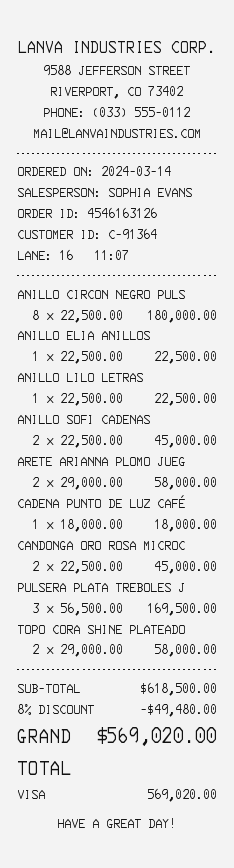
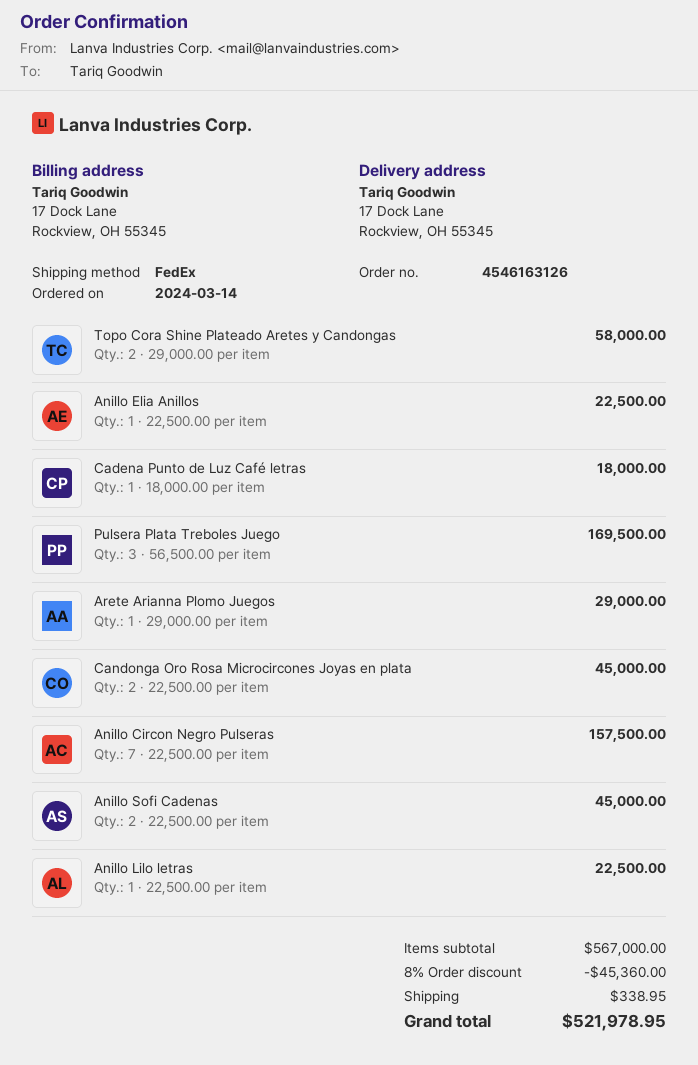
ANILLO CIRCON NEGRO PULS: 8 x 22500.00 = 180000.00 -> 7 x 22500.00 = 157500.00
ARETE ARIANNA PLOMO JUEG: 2 x 29000.00 = 58000.00 -> 1 x 29000.00 = 29000.00
subtotal: 618500.00 -> 567000.00
discount: 8% = 49480.00 -> 8% = 45360.00
shipping: none -> 338.95
total: 569020.00 -> 521978.95

